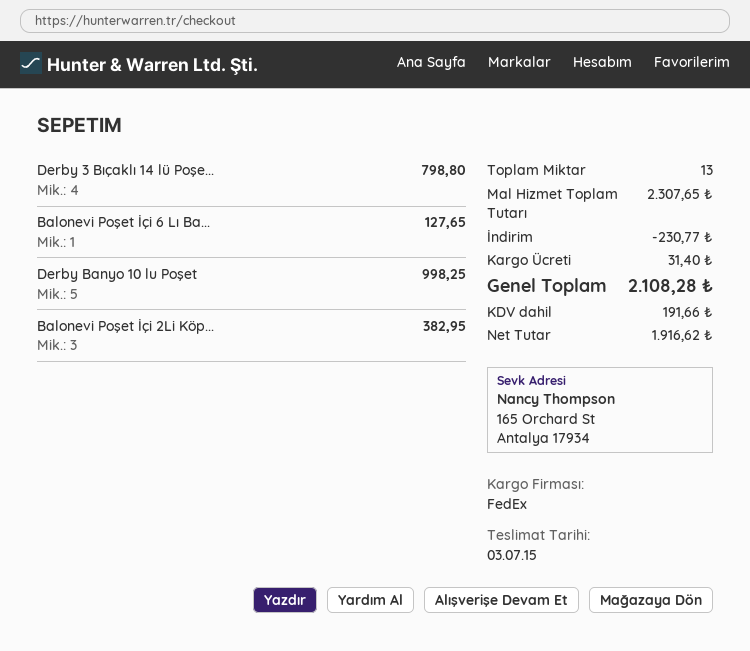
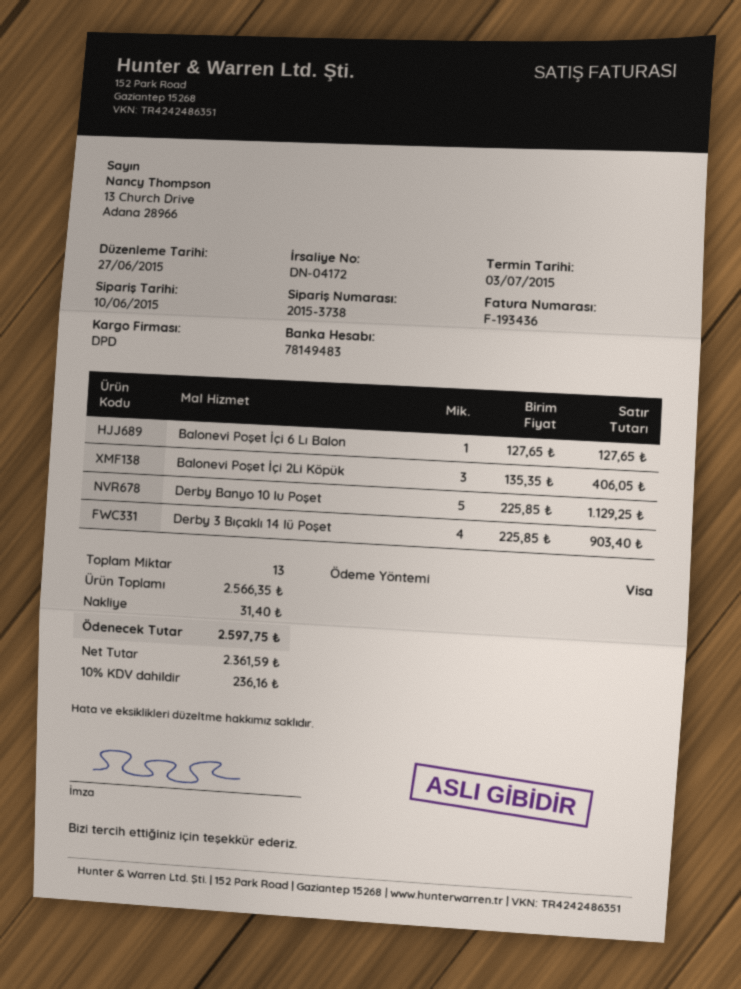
shipping method: FedEx -> DPD
Derby 3 Bıçaklı 14 lü Poşe...: 4 for 798.80 -> 4 for 903.40
Derby Banyo 10 lu Poşet: 5 for 998.25 -> 5 for 1129.25
Balonevi Poşet İçi 2Li Köp...: 3 for 382.95 -> 3 for 406.05
subtotal: 2307.65 -> 2566.35
discount: 230.77 -> none
net: 1916.62 -> 2361.59
tax: 191.66 -> 236.16
total: 2108.28 -> 2597.75

